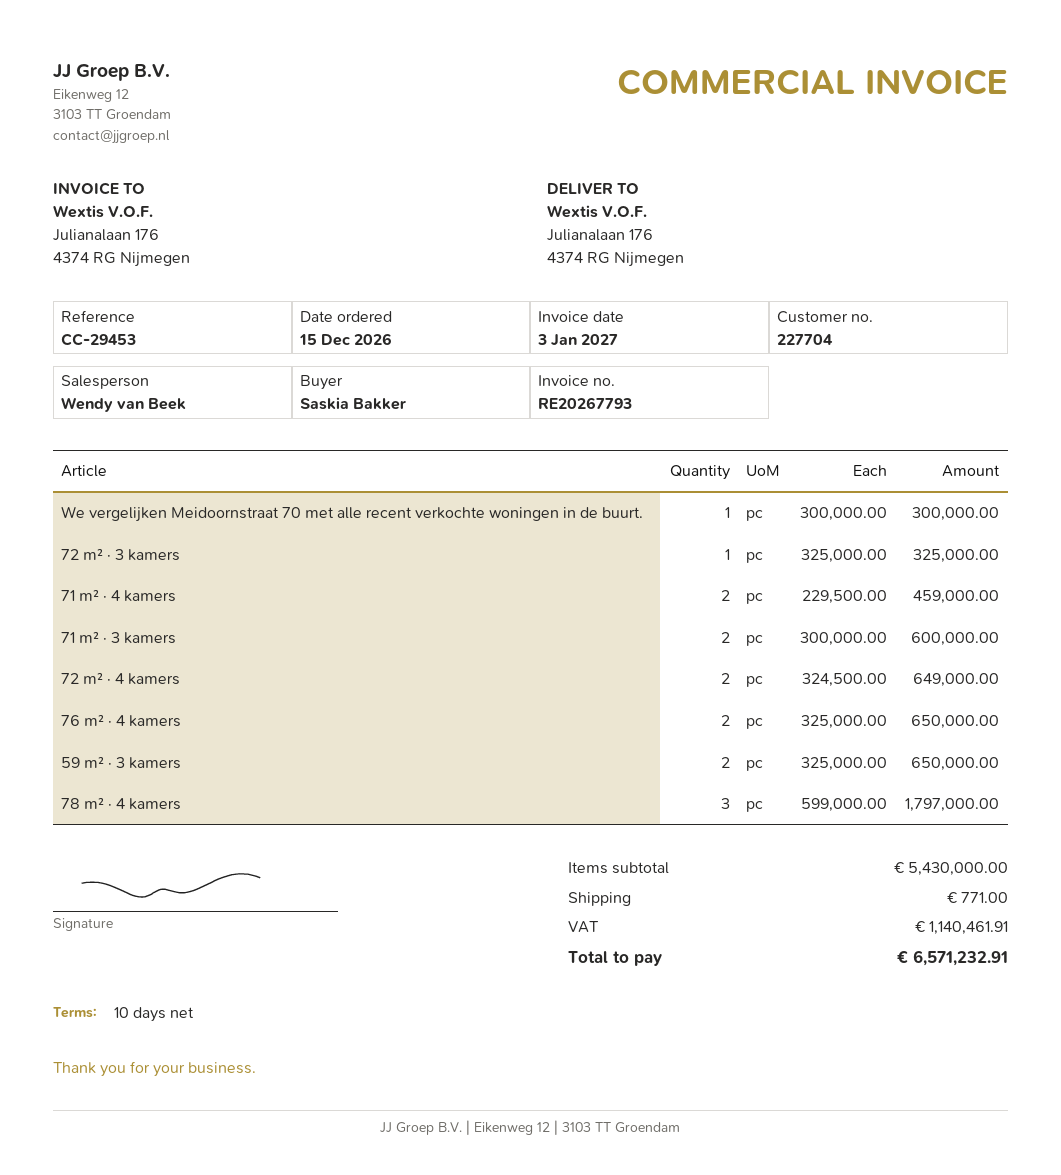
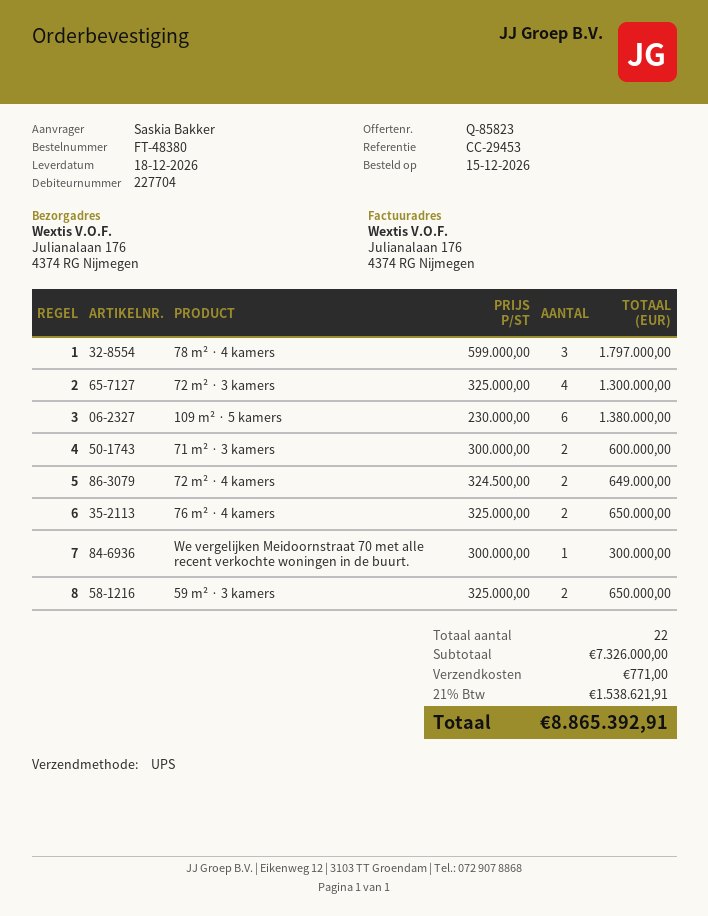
72 m² · 3 kamers: 1 x 325000.00 = 325000.00 -> 4 x 325000.00 = 1300000.00
71 m² · 4 kamers: 2 x 229500.00 = 459000.00 -> none
109 m² · 5 kamers: none -> 6 x 230000.00 = 1380000.00
subtotal: 5430000.00 -> 7326000.00
tax: 1140461.91 -> 1538621.91
total: 6571232.91 -> 8865392.91

